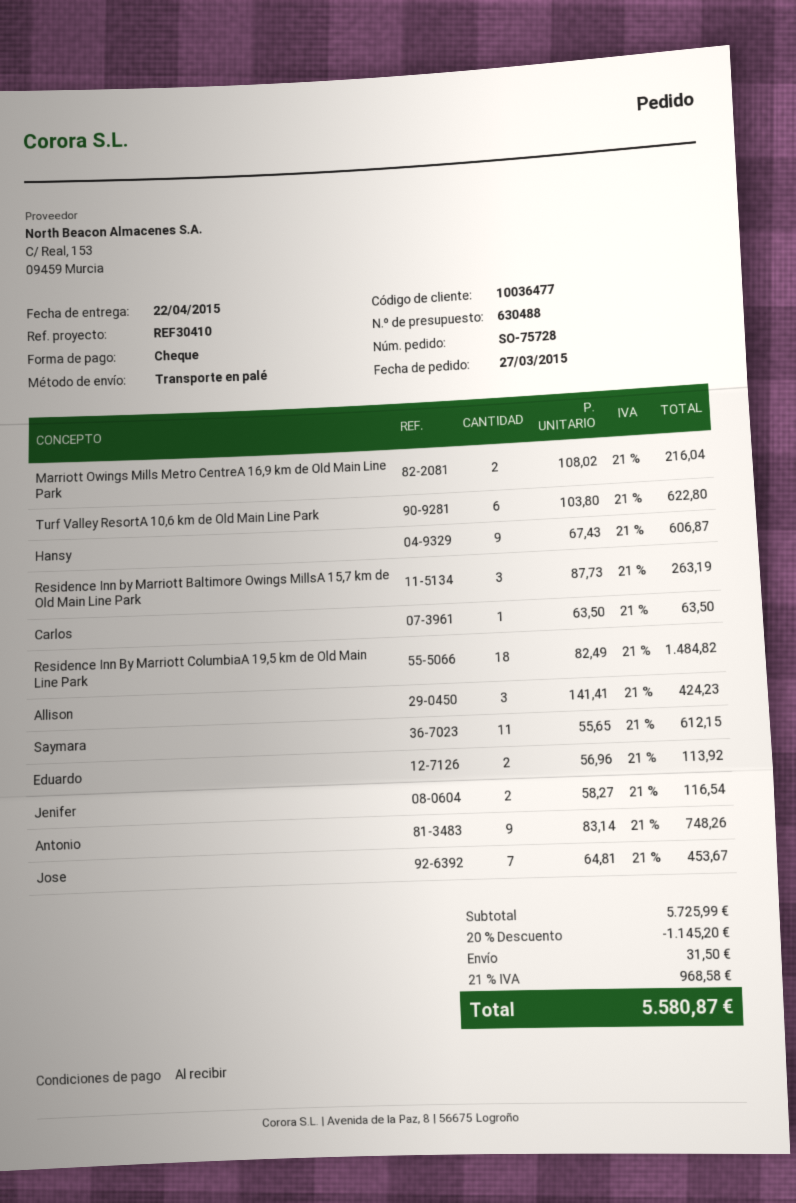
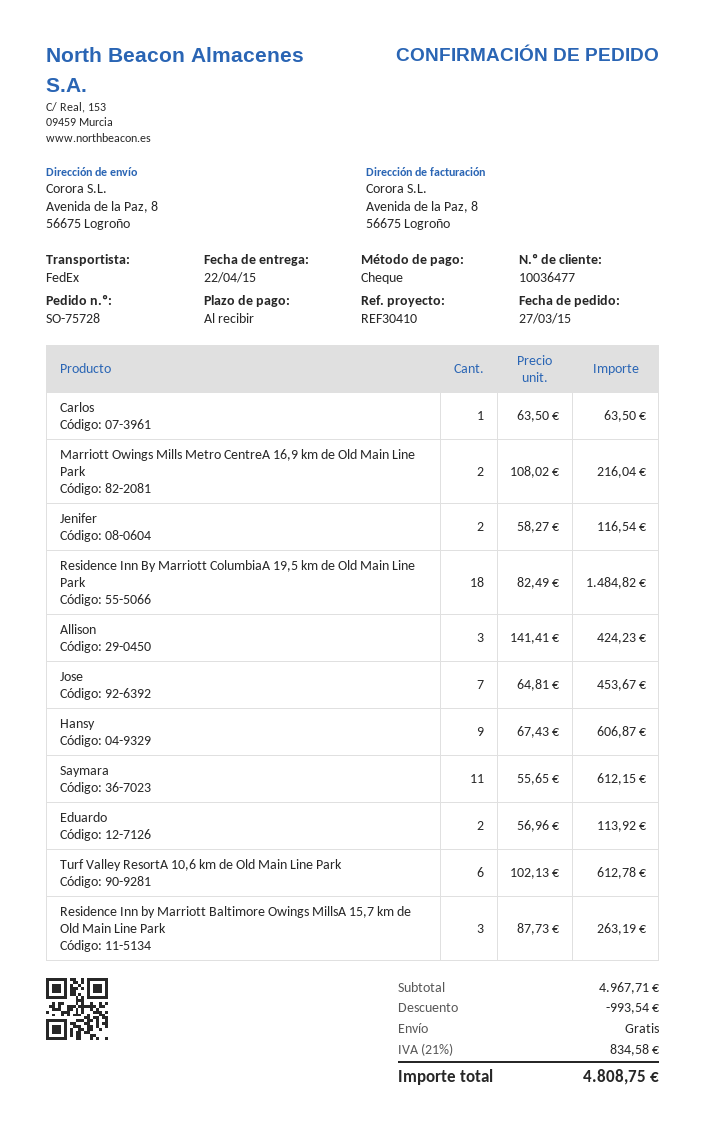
shipping method: pallet freight -> FedEx
Turf Valley ResortA 10,6 km de Old Main Line Park: 6 x 103.80 = 622.80 -> 6 x 102.13 = 612.78
Antonio: 9 x 83.14 = 748.26 -> none
subtotal: 5725.99 -> 4967.71
discount: 1145.20 -> 993.54
shipping: 31.50 -> 0.00
tax: 21% = 968.58 -> 21% = 834.58
total: 5580.87 -> 4808.75

